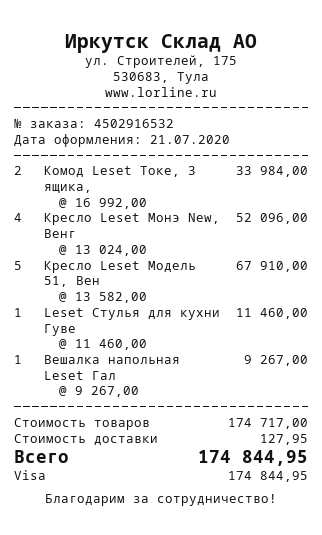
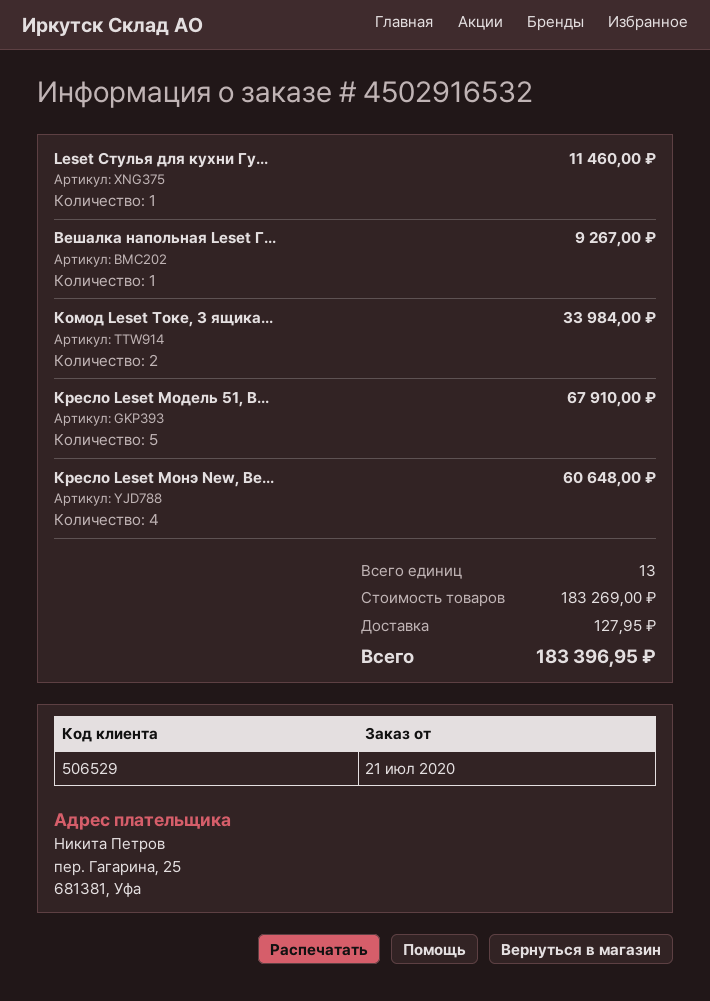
Кресло Leset Монэ New, Венг: 4 for 52096.00 -> 4 for 60648.00
subtotal: 174717.00 -> 183269.00
total: 174844.95 -> 183396.95

